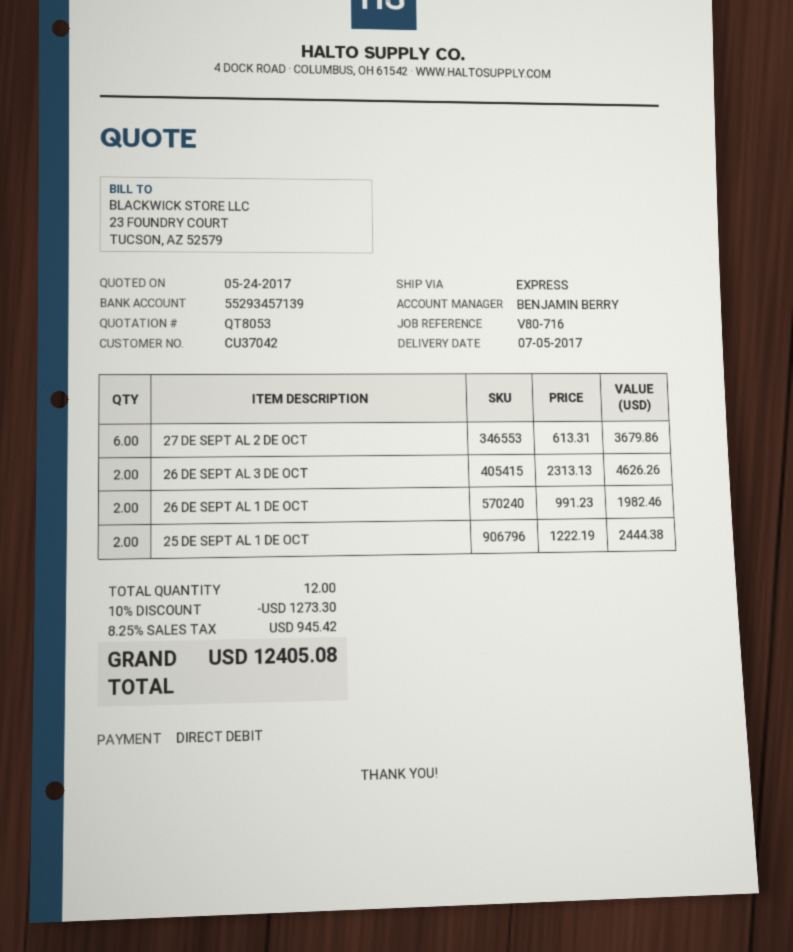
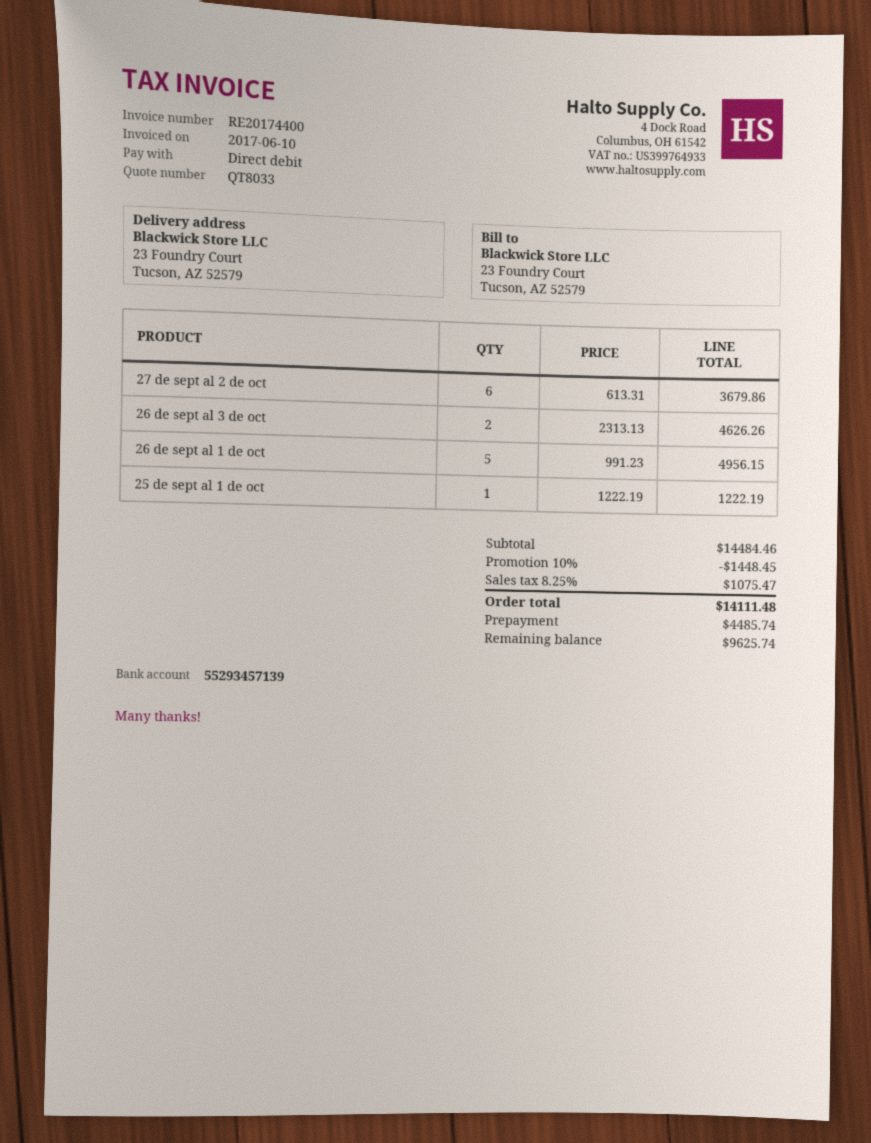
quote number: QT8053 -> QT8033
26 DE SEPT AL 1 DE OCT: 2 x 991.23 = 1982.46 -> 5 x 991.23 = 4956.15
25 DE SEPT AL 1 DE OCT: 2 x 1222.19 = 2444.38 -> 1 x 1222.19 = 1222.19
discount: 10% = 1273.30 -> 10% = 1448.45
tax: 8.25% = 945.42 -> 8.25% = 1075.47
total: 12405.08 -> 14111.48

